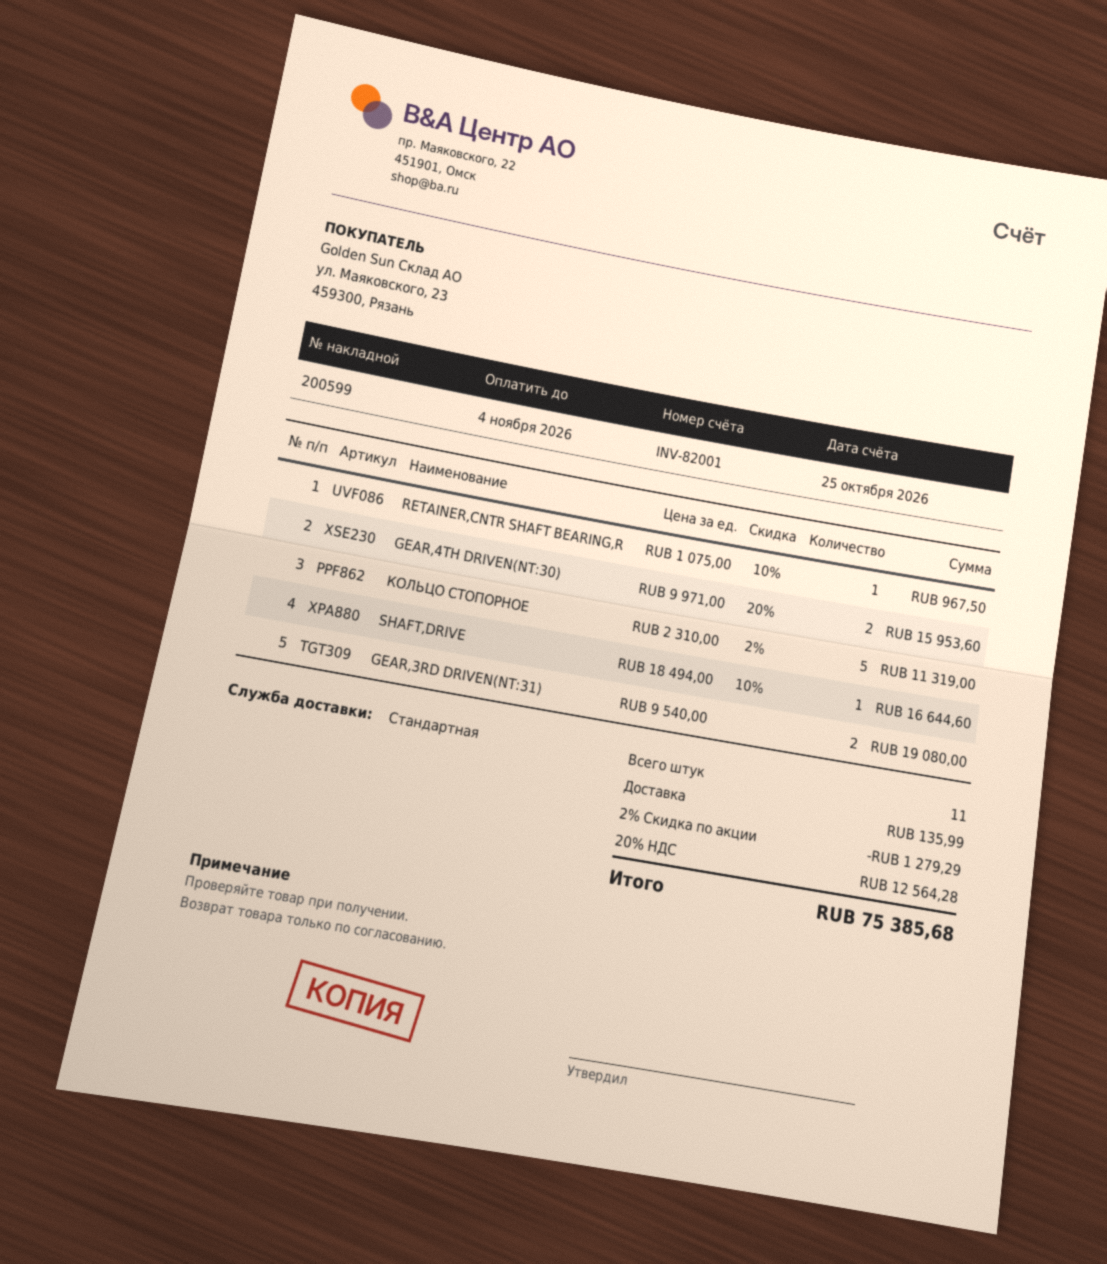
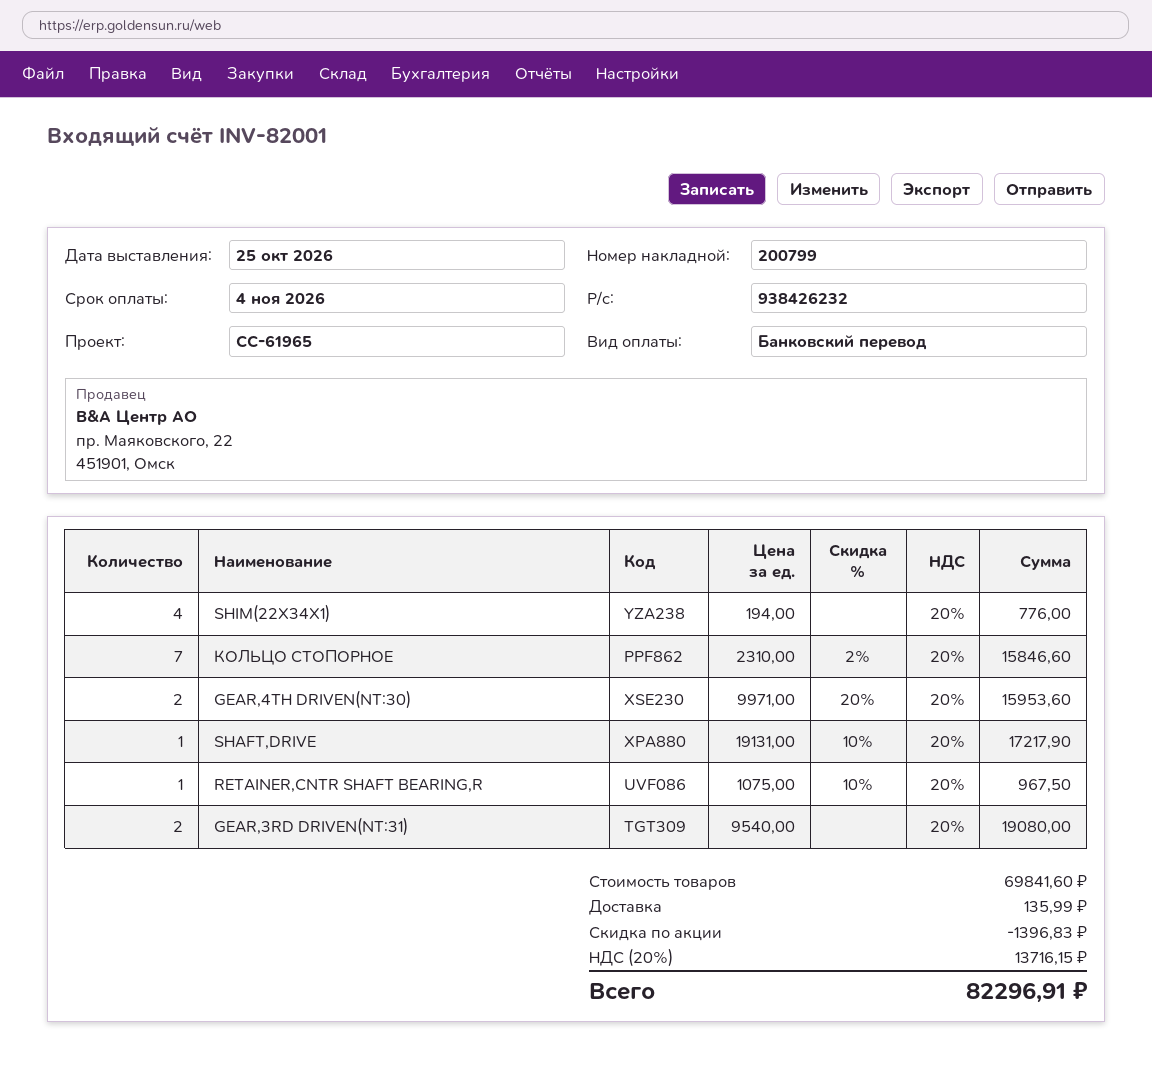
delivery note number: 200599 -> 200799
КОЛЬЦО СТОПОРНОЕ: 5 x 2310.00 - 2% = 11319.00 -> 7 x 2310.00 - 2% = 15846.60
SHAFT,DRIVE: 1 x 18494.00 - 10% = 16644.60 -> 1 x 19131.00 - 10% = 17217.90
SHIM(22X34X1): none -> 4 x 194.00 = 776.00
discount: 1279.29 -> 1396.83
tax: 20% = 12564.28 -> 20% = 13716.15
total: 75385.68 -> 82296.91

